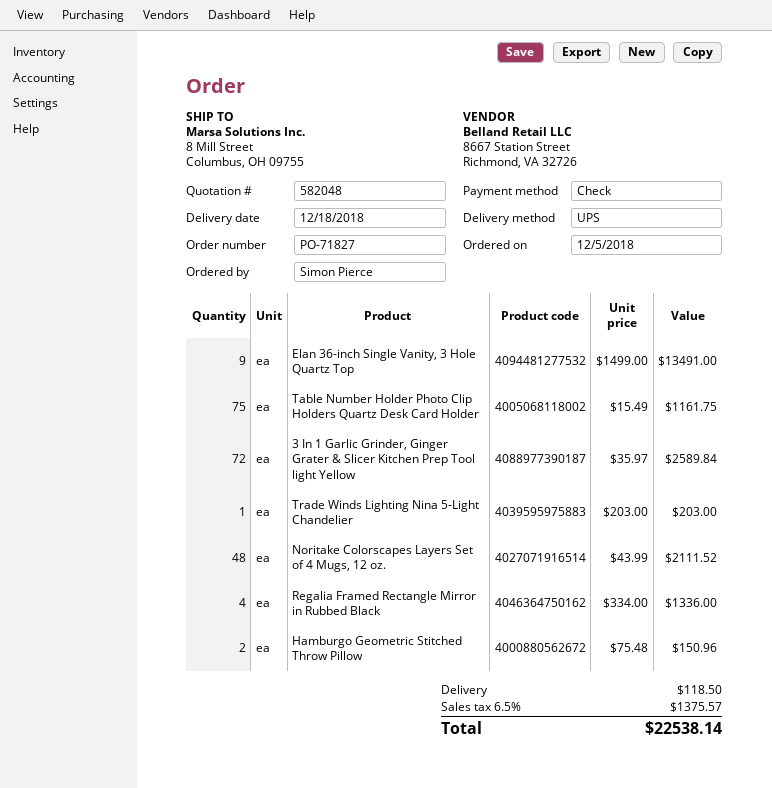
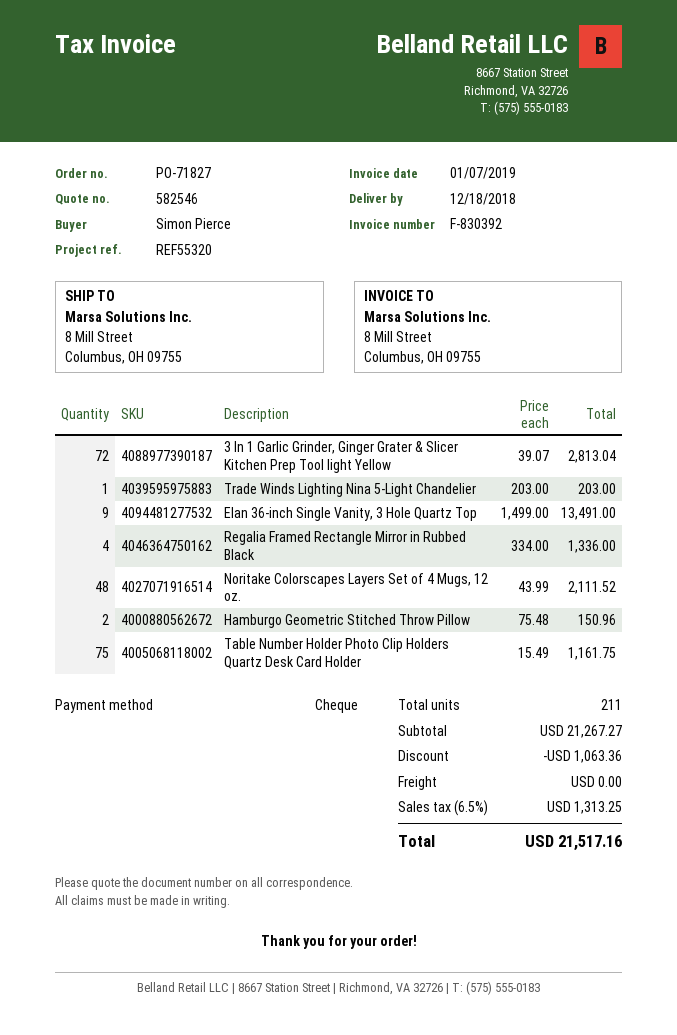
quote number: 582048 -> 582546
3 In 1 Garlic Grinder, Ginger Grater & Slicer Kitchen Prep Tool light Yellow: 72 x 35.97 = 2589.84 -> 72 x 39.07 = 2813.04
discount: none -> 1063.36
shipping: 118.50 -> 0.00
tax: 6.5% = 1375.57 -> 6.5% = 1313.25
total: 22538.14 -> 21517.16

